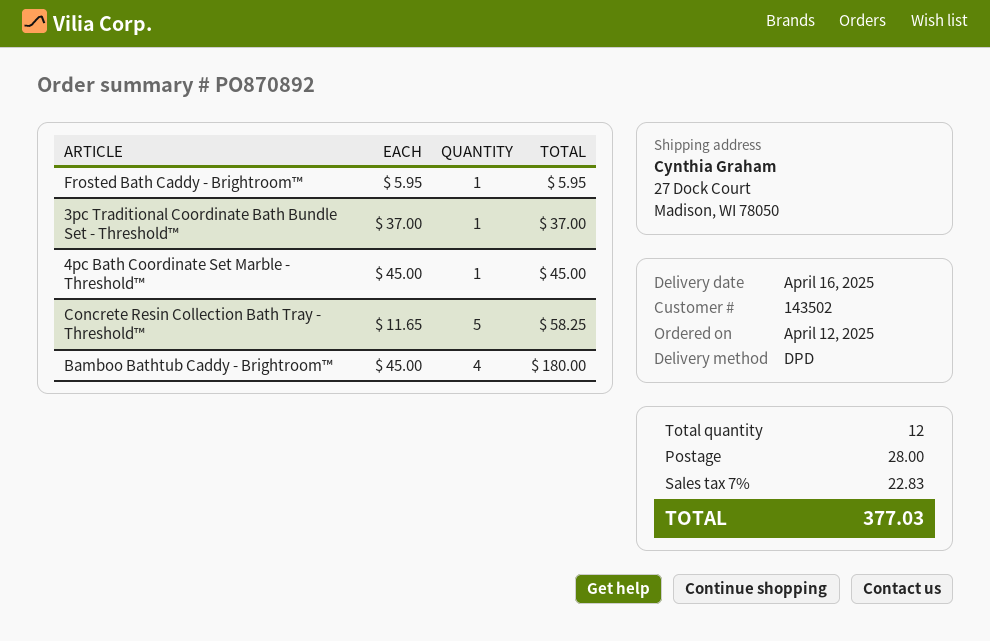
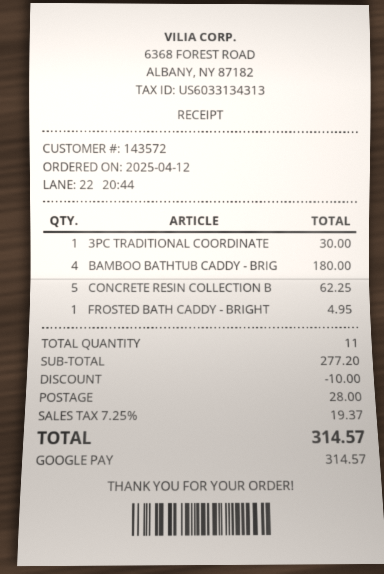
customer number: 143502 -> 143572
Frosted Bath Caddy - Brightroom™: 1 for 5.95 -> 1 for 4.95
3pc Traditional Coordinate Bath Bundle Set - Threshold™: 1 for 37.00 -> 1 for 30.00
4pc Bath Coordinate Set Marble - Threshold™: 1 for 45.00 -> none
Concrete Resin Collection Bath Tray - Threshold™: 5 for 58.25 -> 5 for 62.25
total quantity: 12 -> 11
discount: none -> 10.00
tax: 7% = 22.83 -> 7.25% = 19.37
total: 377.03 -> 314.57

